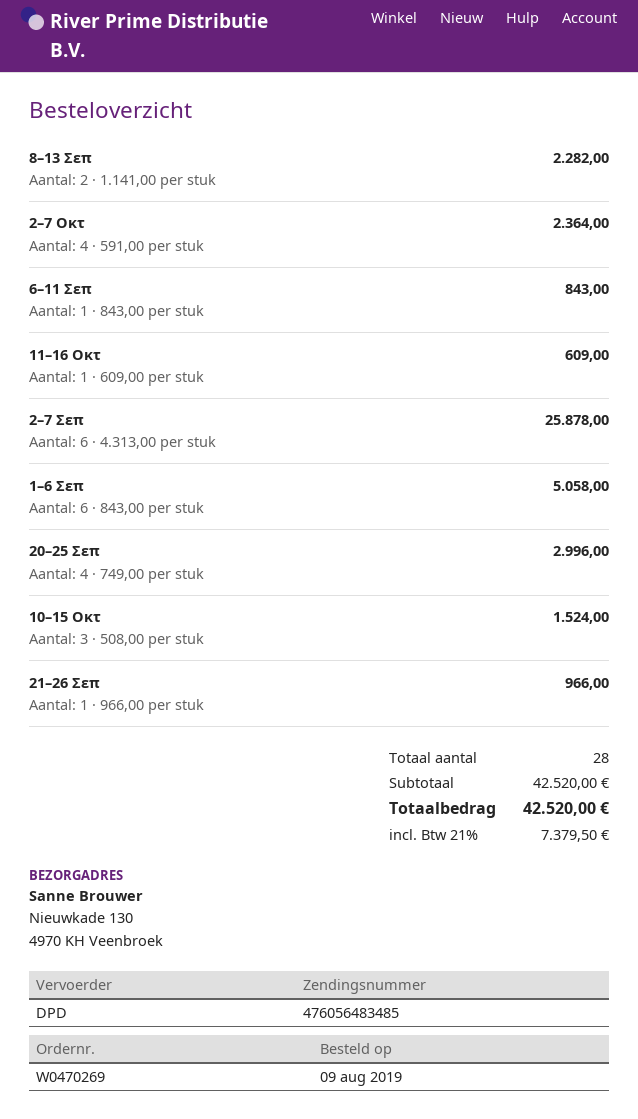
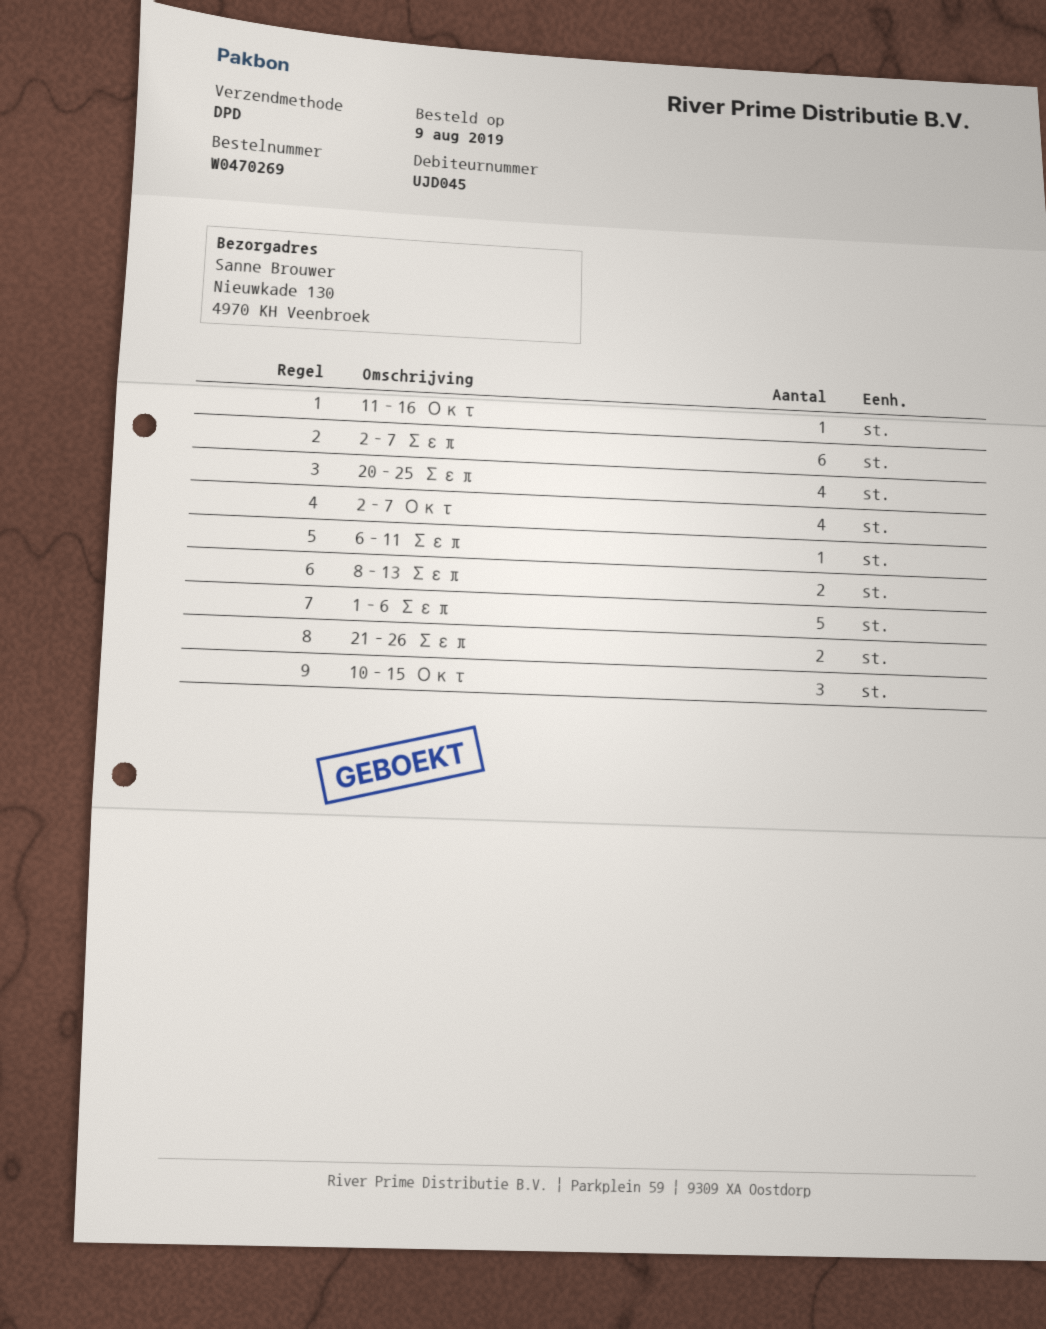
1–6 Σεπ: 6 -> 5
21–26 Σεπ: 1 -> 2

